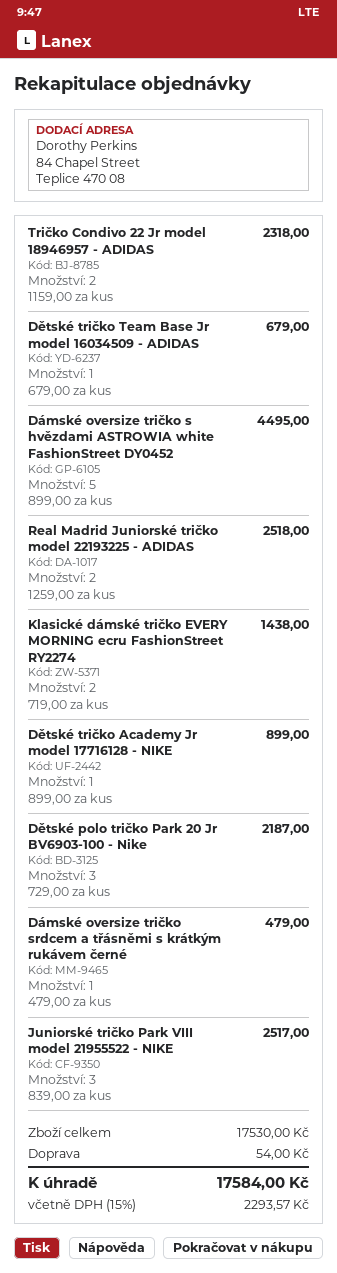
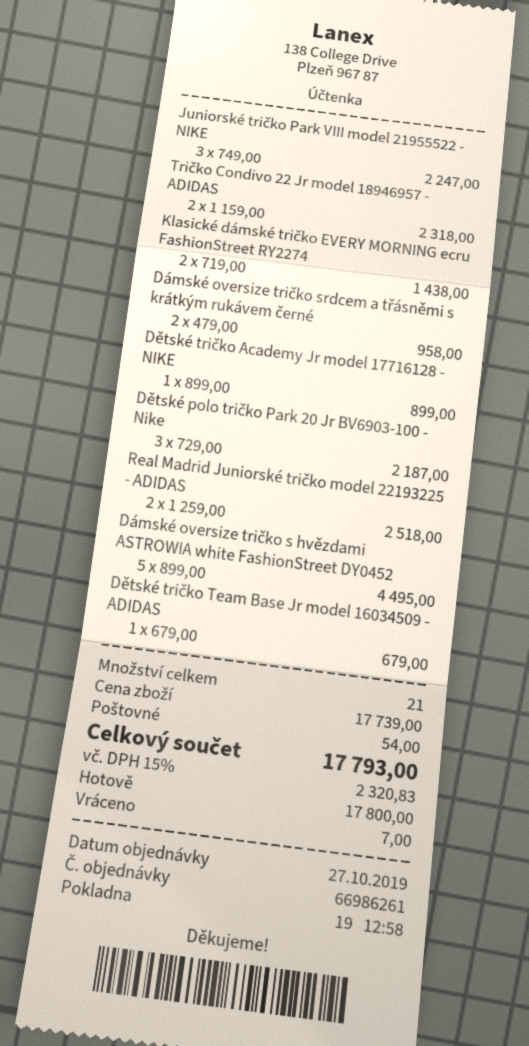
Dámské oversize tričko srdcem a třásněmi s krátkým rukávem černé: 1 x 479.00 = 479.00 -> 2 x 479.00 = 958.00
Juniorské tričko Park VIII model 21955522 - NIKE: 3 x 839.00 = 2517.00 -> 3 x 749.00 = 2247.00
subtotal: 17530.00 -> 17739.00
tax: 15% = 2293.57 -> 15% = 2320.83
total: 17584.00 -> 17793.00

